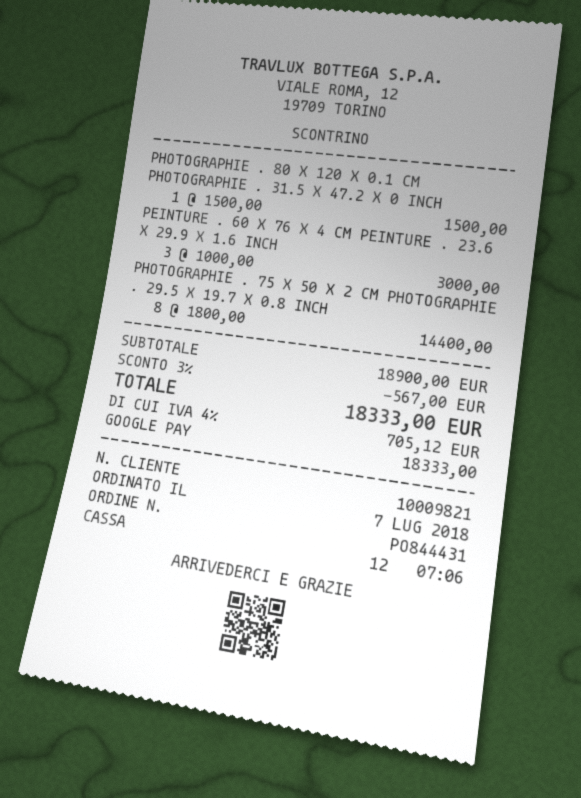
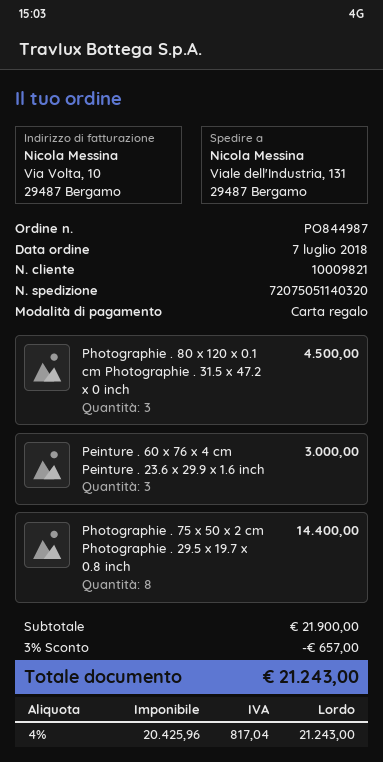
order number: PO844431 -> PO844987
payment method: Google Pay -> gift card
PHOTOGRAPHIE . 80 X 120 X 0.1 CM PHOTOGRAPHIE . 31.5 X 47.2 X 0 INCH: 1 for 1500.00 -> 3 for 4500.00
subtotal: 18900.00 -> 21900.00
discount: 3% = 567.00 -> 3% = 657.00
tax: 4% = 705.12 -> 4% = 817.04
total: 18333.00 -> 21243.00

